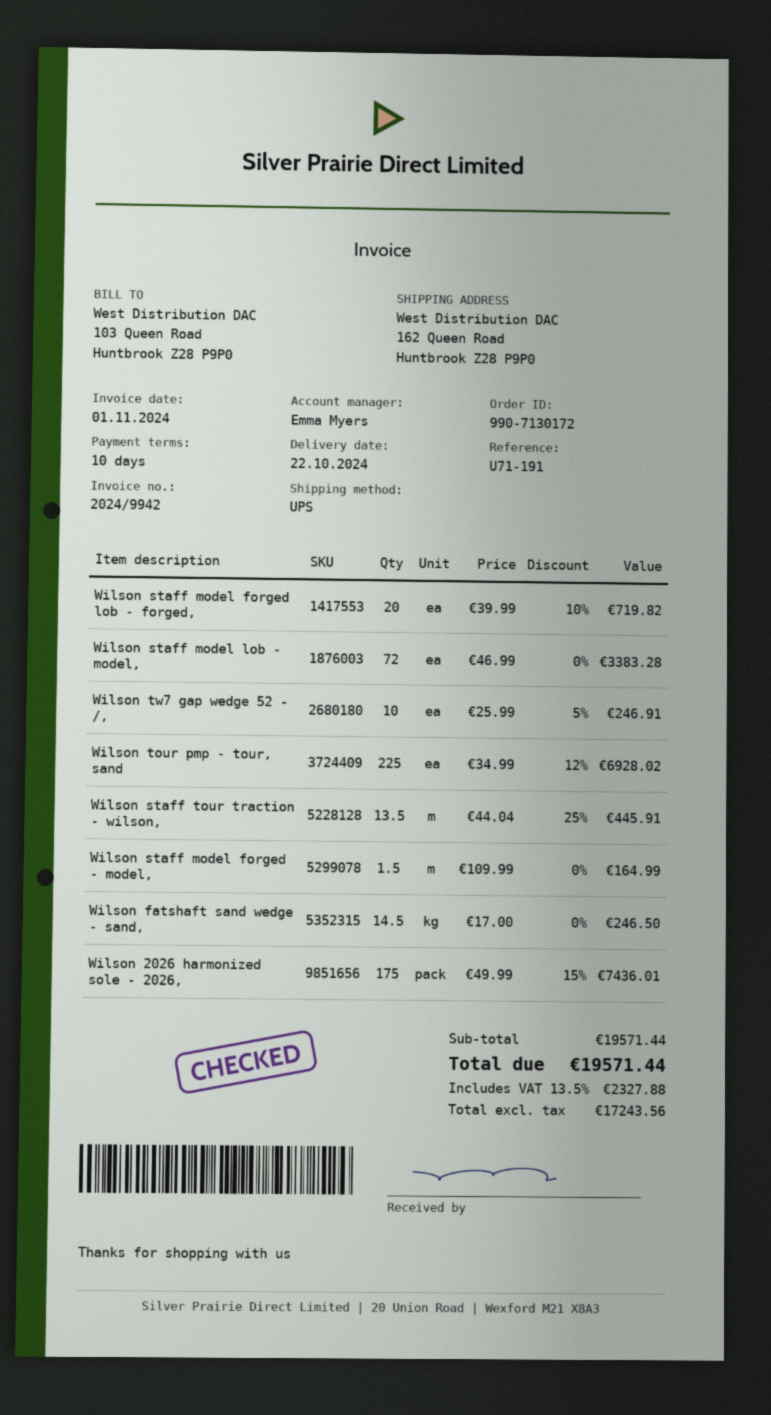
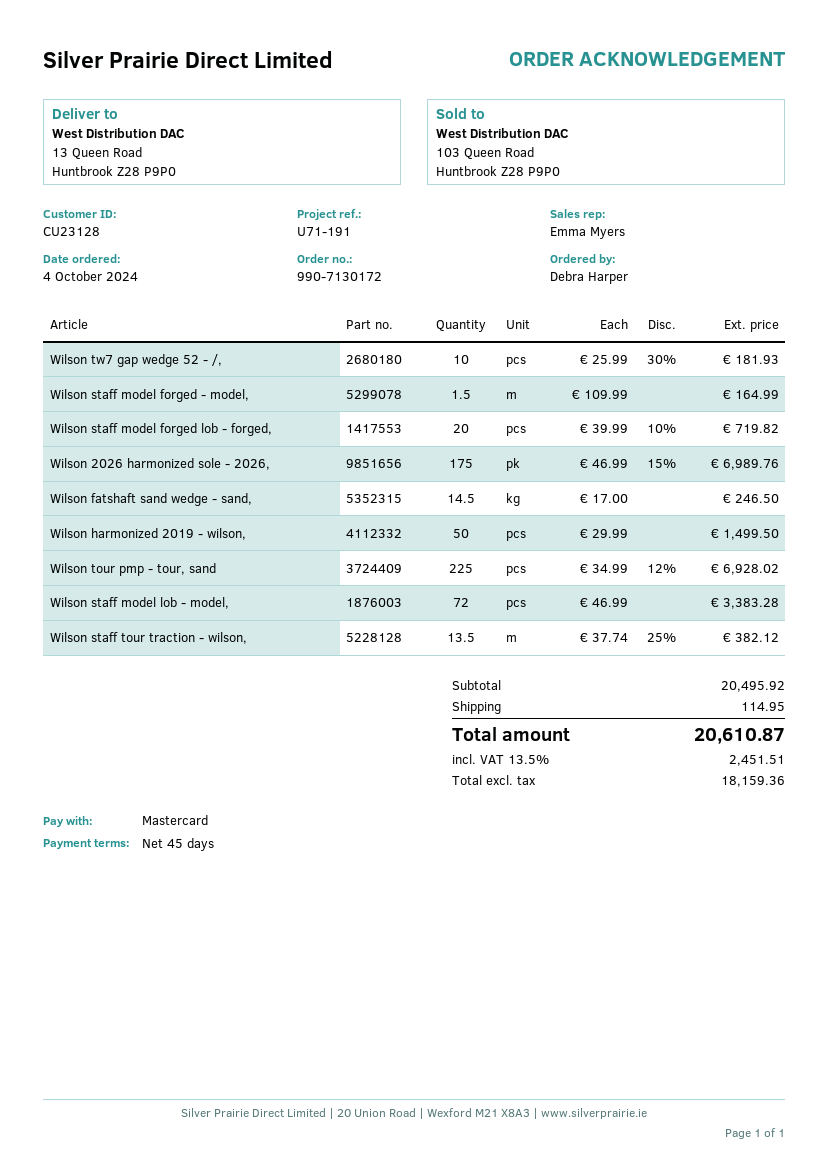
payment terms: 10 days -> 45 days
ship to: 162 Queen Road, Huntbrook Z28 P9P0 -> 13 Queen Road, Huntbrook Z28 P9P0
Wilson tw7 gap wedge 52 - /,: 10 x 25.99 - 5% = 246.91 -> 10 x 25.99 - 30% = 181.93
Wilson staff tour traction - wilson,: 13.5 x 44.04 - 25% = 445.91 -> 13.5 x 37.74 - 25% = 382.12
Wilson 2026 harmonized sole - 2026,: 175 x 49.99 - 15% = 7436.01 -> 175 x 46.99 - 15% = 6989.76
Wilson harmonized 2019 - wilson,: none -> 50 x 29.99 = 1499.50
subtotal: 19571.44 -> 20495.92
shipping: none -> 114.95
net: 17243.56 -> 18159.36
tax: 13.5% = 2327.88 -> 13.5% = 2451.51
total: 19571.44 -> 20610.87

